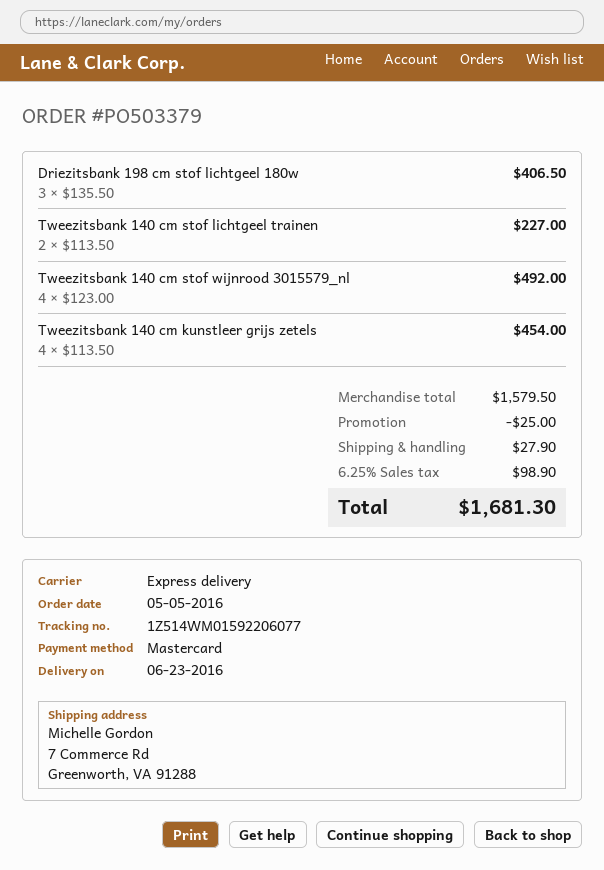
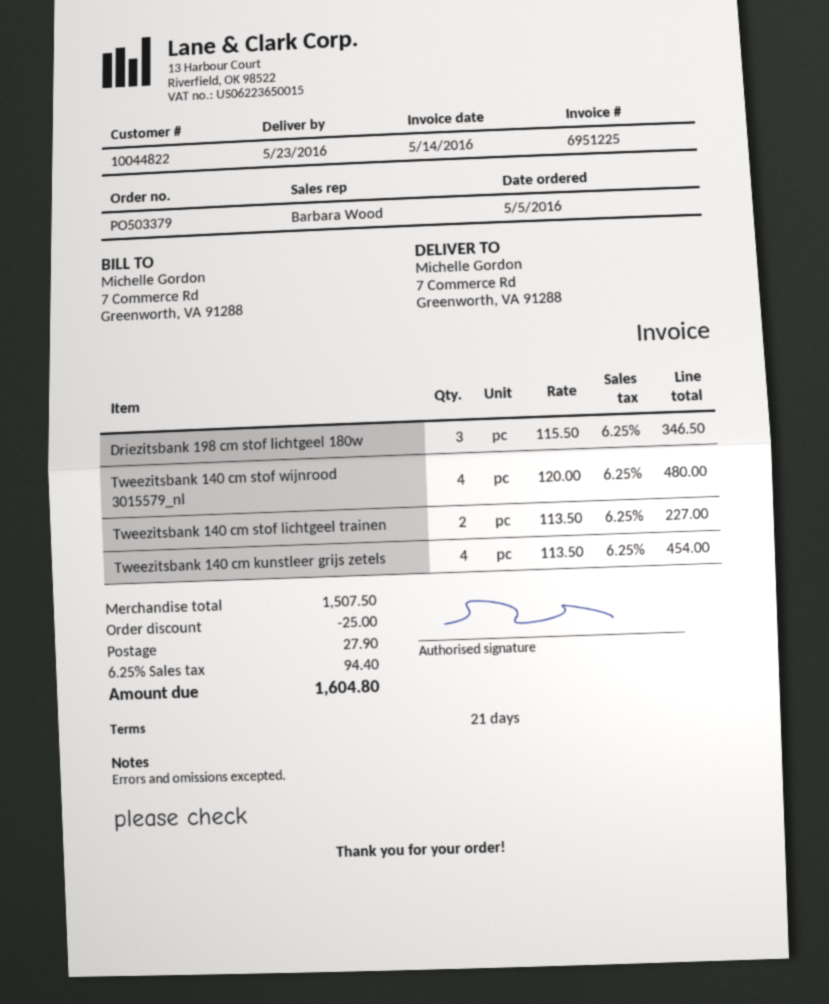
delivery date: 2016-06-23 -> 2016-05-23
Driezitsbank 198 cm stof lichtgeel 180w: 3 x 135.50 = 406.50 -> 3 x 115.50 = 346.50
Tweezitsbank 140 cm stof wijnrood 3015579_nl: 4 x 123.00 = 492.00 -> 4 x 120.00 = 480.00
subtotal: 1579.50 -> 1507.50
tax: 6.25% = 98.90 -> 6.25% = 94.40
total: 1681.30 -> 1604.80

